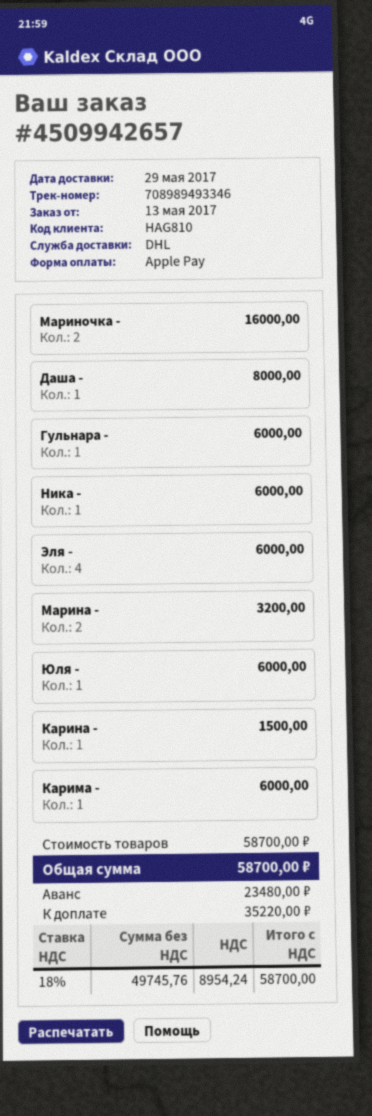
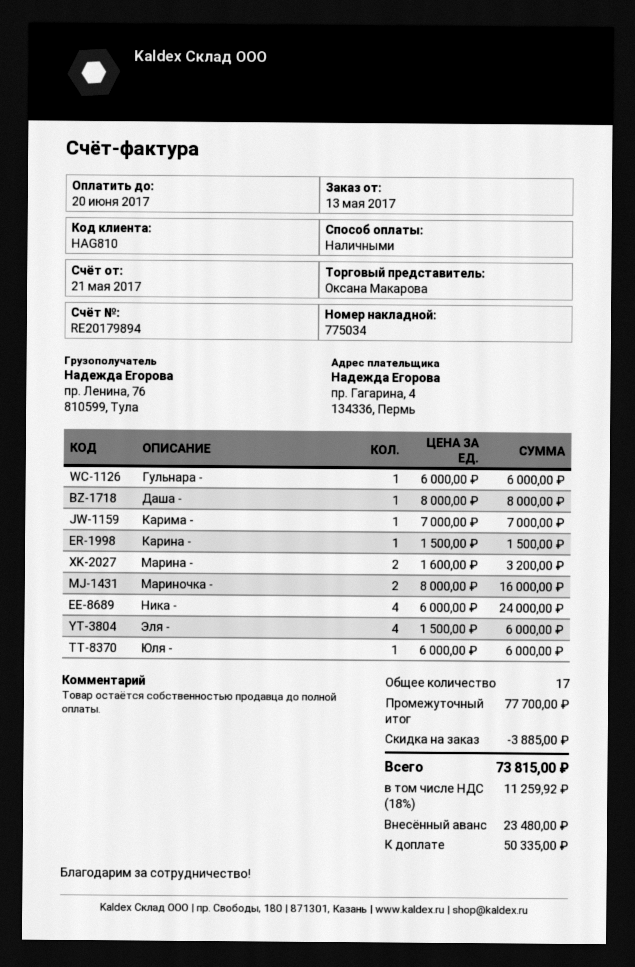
payment method: Apple Pay -> cash
Ника -: 1 for 6000.00 -> 4 for 24000.00
Карима -: 1 for 6000.00 -> 1 for 7000.00
subtotal: 58700.00 -> 77700.00
discount: none -> 3885.00
tax: 18% = 8954.24 -> 18% = 11259.92
total: 58700.00 -> 73815.00
balance: 35220.00 -> 50335.00

